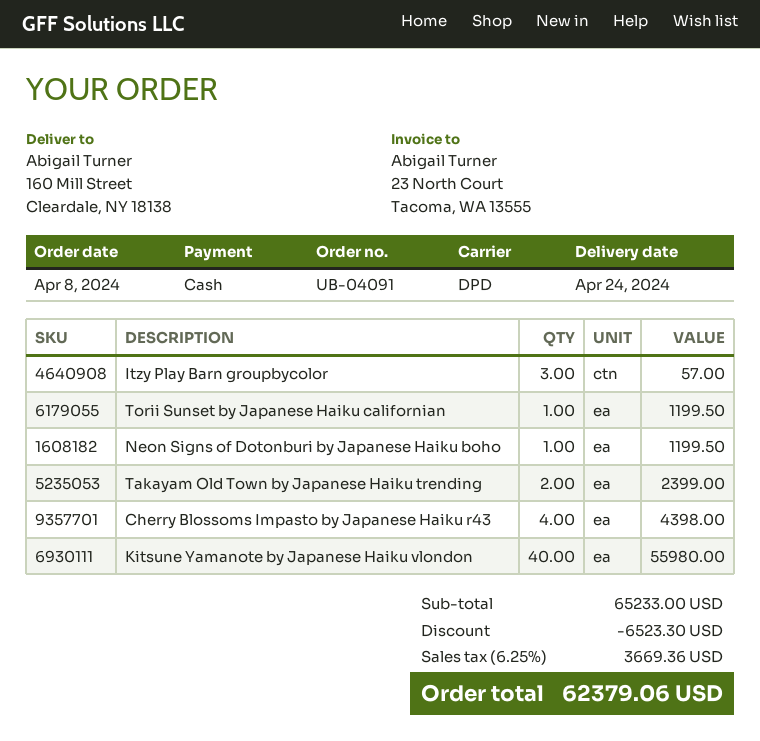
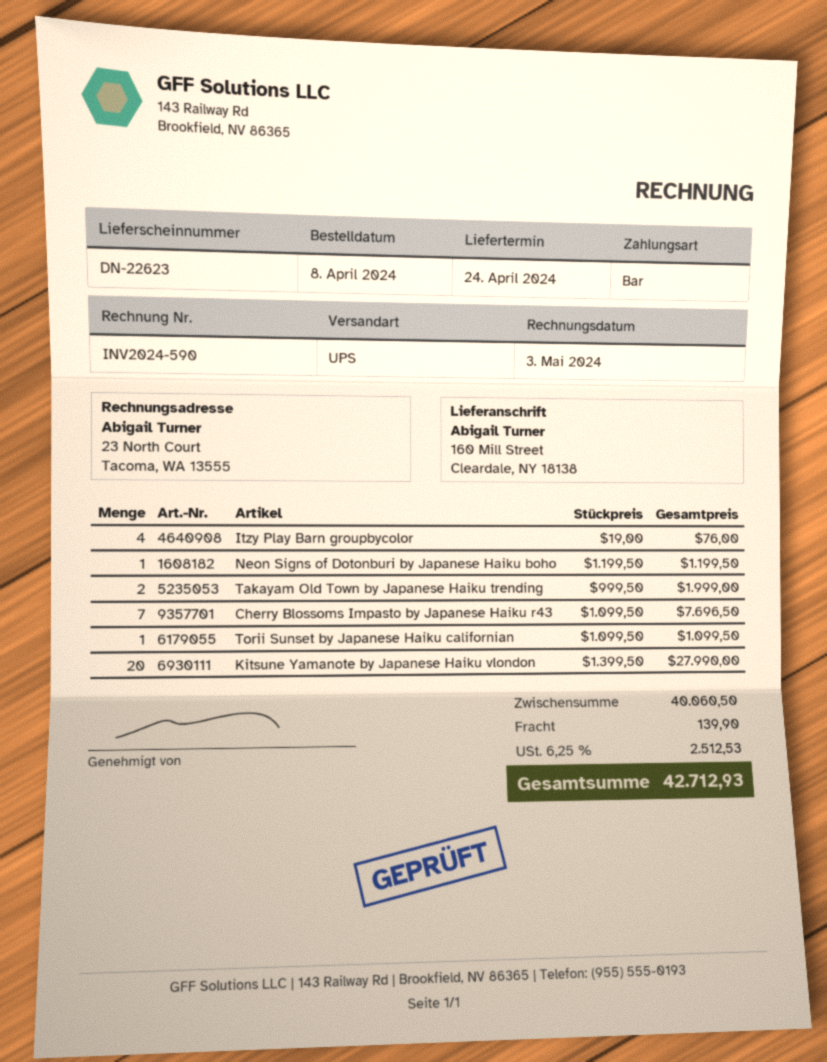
shipping method: DPD -> UPS
Itzy Play Barn groupbycolor: 3 for 57.00 -> 4 for 76.00
Torii Sunset by Japanese Haiku californian: 1 for 1199.50 -> 1 for 1099.50
Takayam Old Town by Japanese Haiku trending: 2 for 2399.00 -> 2 for 1999.00
Cherry Blossoms Impasto by Japanese Haiku r43: 4 for 4398.00 -> 7 for 7696.50
Kitsune Yamanote by Japanese Haiku vlondon: 40 for 55980.00 -> 20 for 27990.00
subtotal: 65233.00 -> 40060.50
discount: 6523.30 -> none
shipping: none -> 139.90
tax: 6.25% = 3669.36 -> 6.25% = 2512.53
total: 62379.06 -> 42712.93

